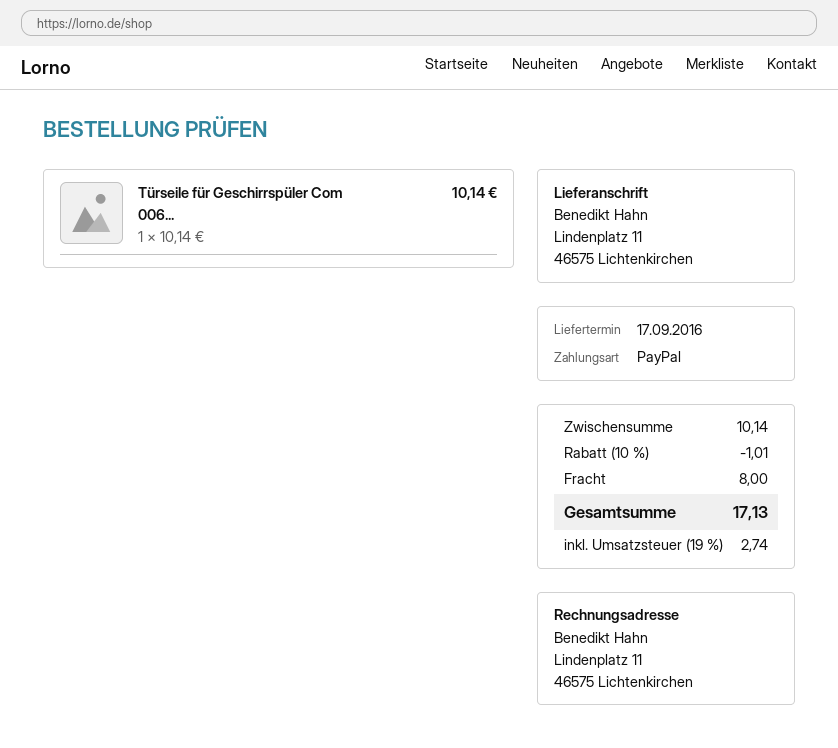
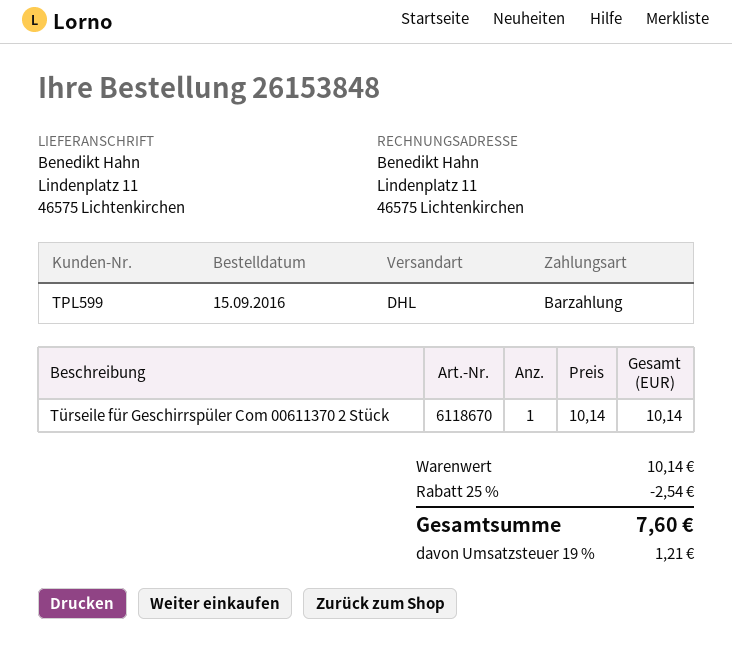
payment method: PayPal -> cash
discount: 10% = 1.01 -> 25% = 2.54
shipping: 8.00 -> none
tax: 19% = 2.74 -> 19% = 1.21
total: 17.13 -> 7.60

